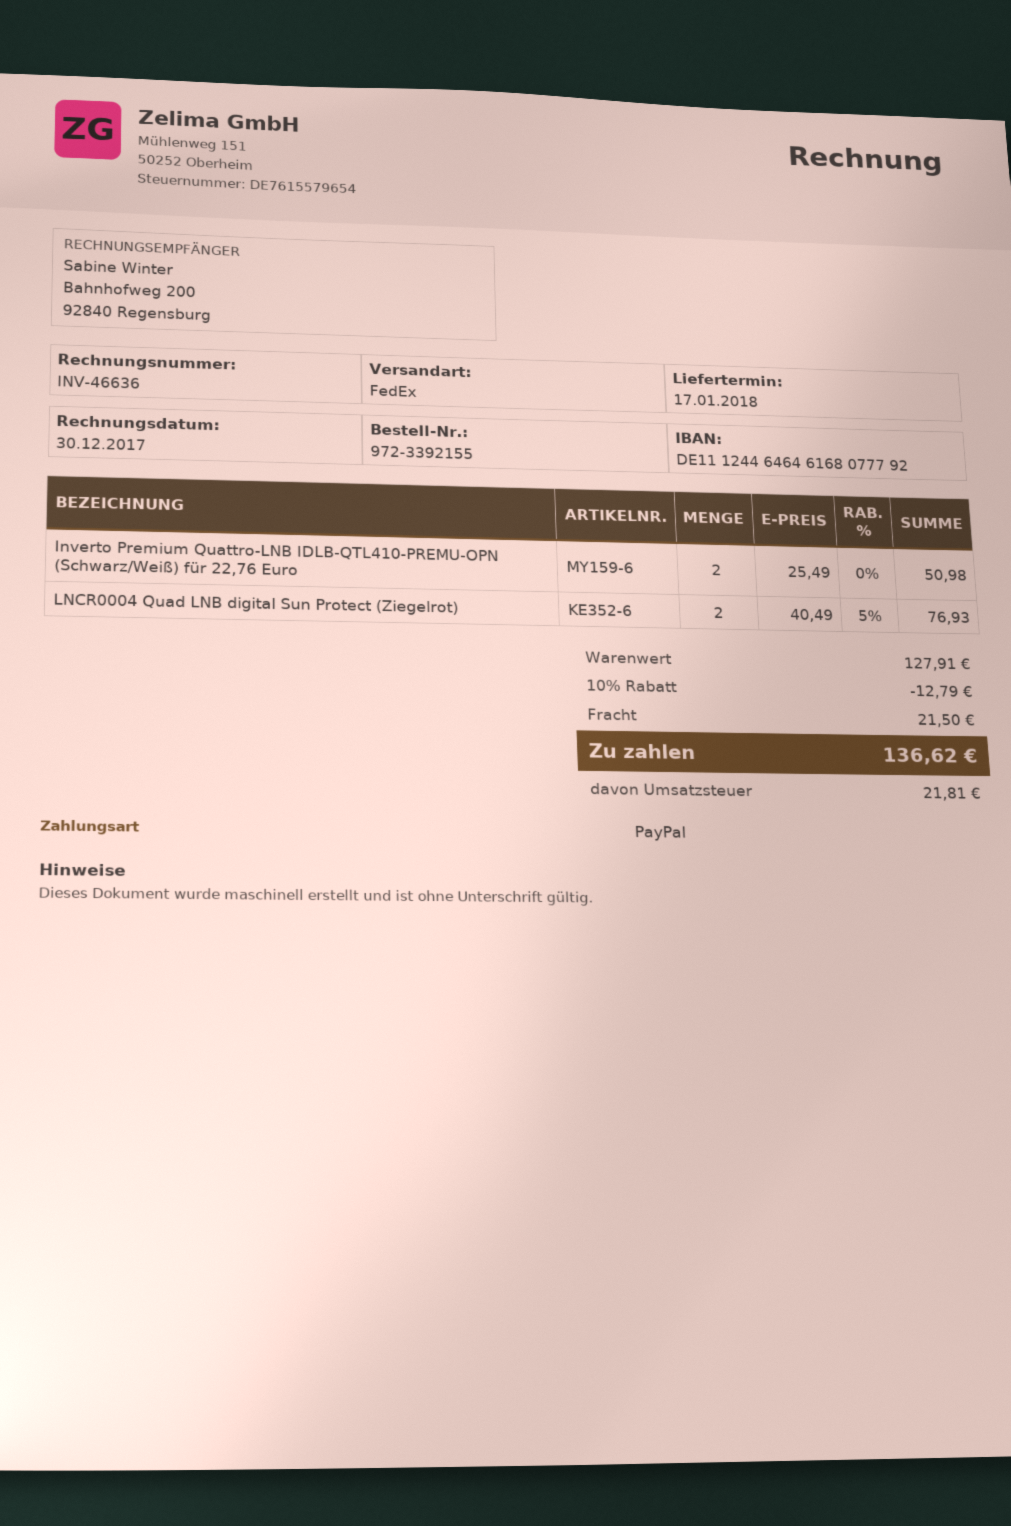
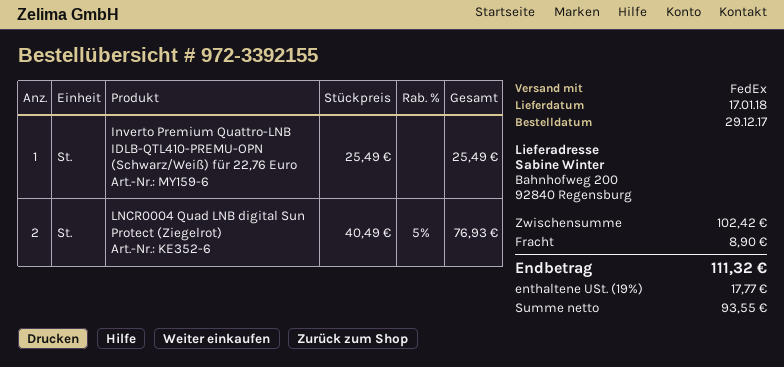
Inverto Premium Quattro-LNB IDLB-QTL410-PREMU-OPN (Schwarz/Weiß) für 22,76 Euro: 2 x 25.49 = 50.98 -> 1 x 25.49 = 25.49
subtotal: 127.91 -> 102.42
discount: 10% = 12.79 -> none
shipping: 21.50 -> 8.90
tax: 21.81 -> 17.77
total: 136.62 -> 111.32

